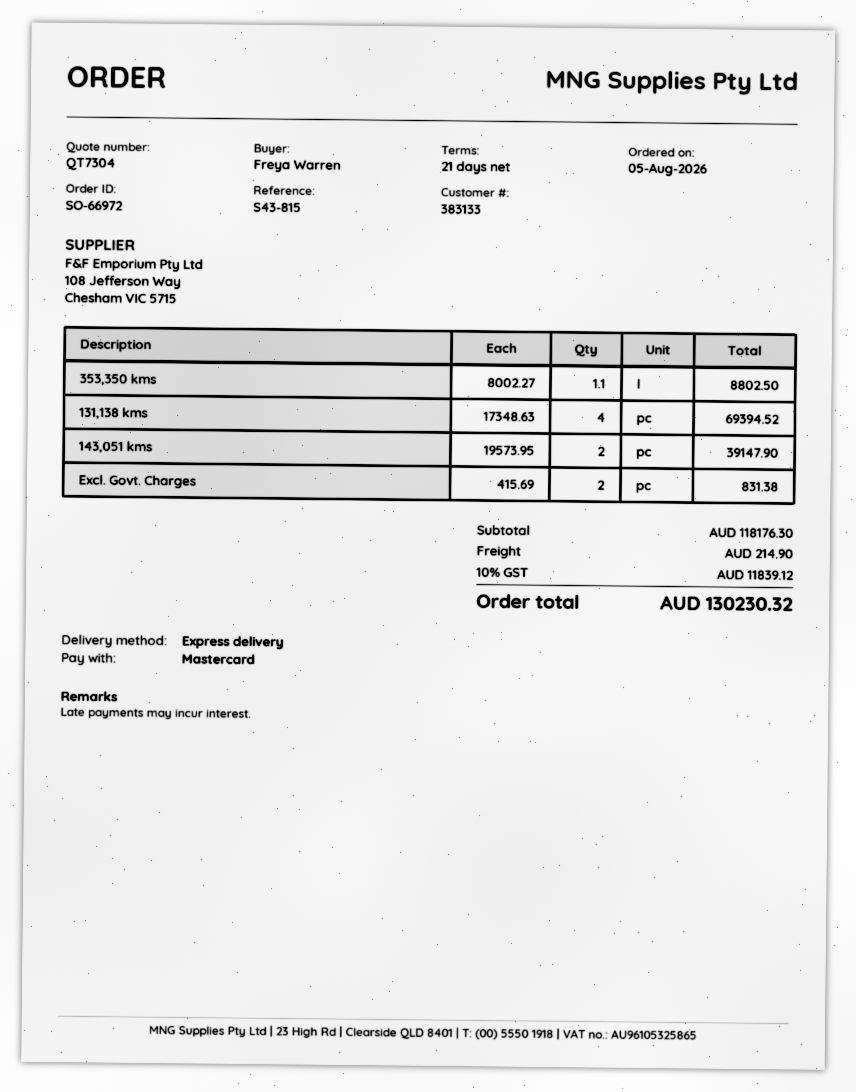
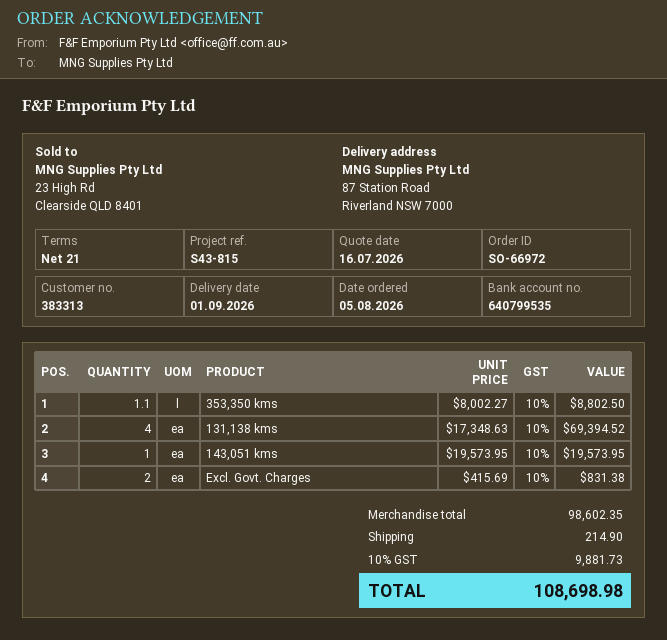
customer number: 383133 -> 383313
143,051 kms: 2 x 19573.95 = 39147.90 -> 1 x 19573.95 = 19573.95
subtotal: 118176.30 -> 98602.35
tax: 10% = 11839.12 -> 10% = 9881.73
total: 130230.32 -> 108698.98

